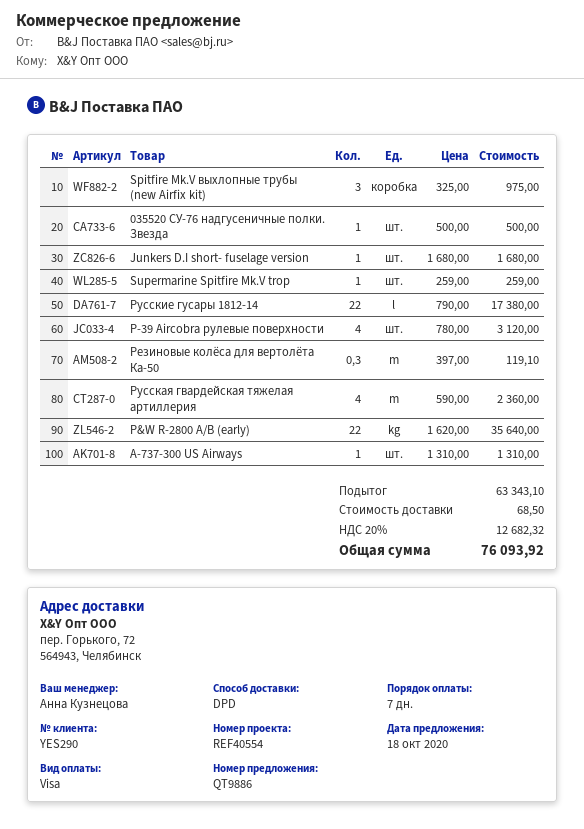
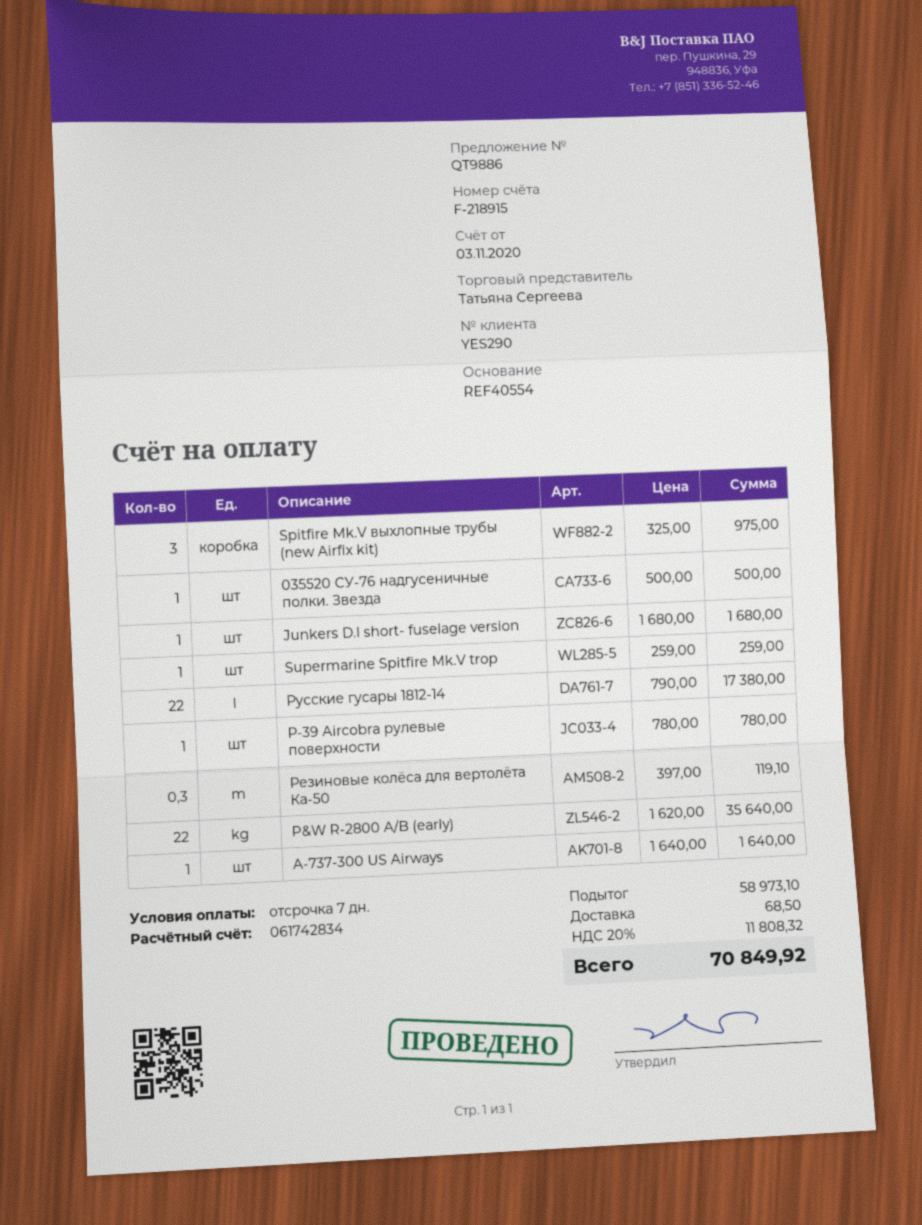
sales rep: Анна Кузнецова -> Татьяна Сергеева
Р-39 Aircobra рулевые поверхности: 4 x 780.00 = 3120.00 -> 1 x 780.00 = 780.00
Русская гвардейская тяжелая артиллерия: 4 x 590.00 = 2360.00 -> none
A-737-300 US Airways: 1 x 1310.00 = 1310.00 -> 1 x 1640.00 = 1640.00
subtotal: 63343.10 -> 58973.10
tax: 20% = 12682.32 -> 20% = 11808.32
total: 76093.92 -> 70849.92

